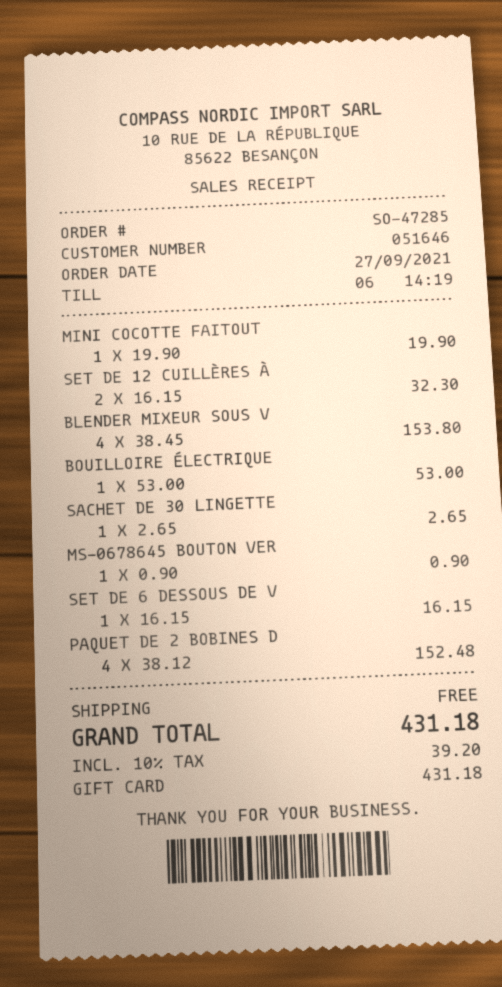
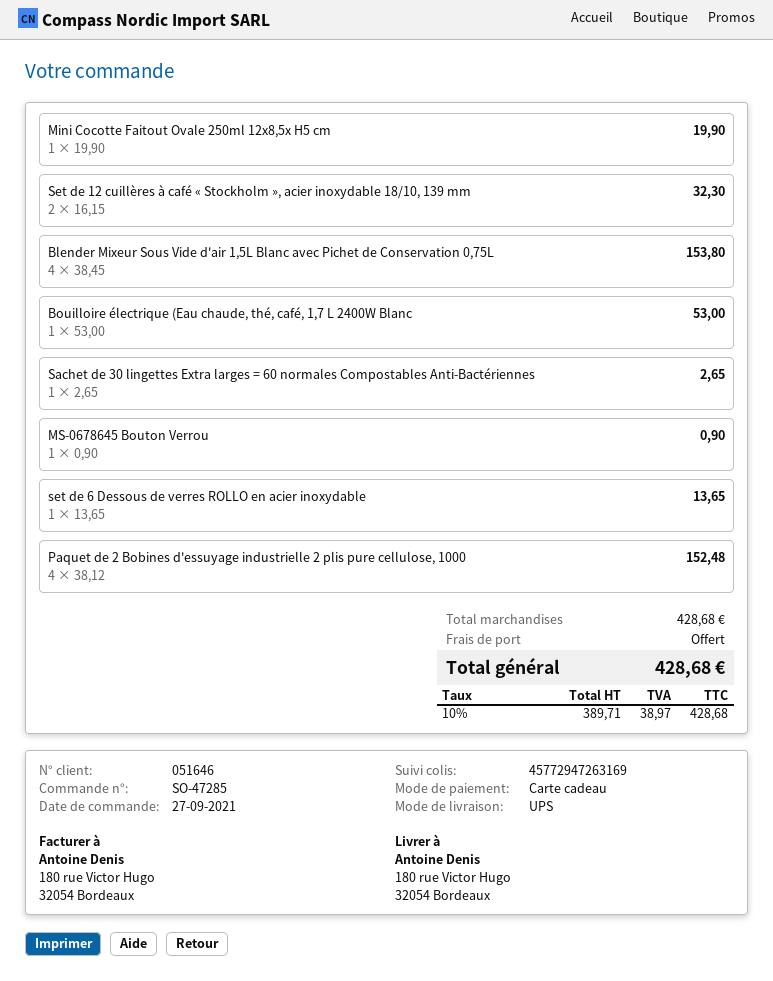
SET DE 6 DESSOUS DE V: 1 x 16.15 = 16.15 -> 1 x 13.65 = 13.65
tax: 10% = 39.20 -> 10% = 38.97
total: 431.18 -> 428.68

